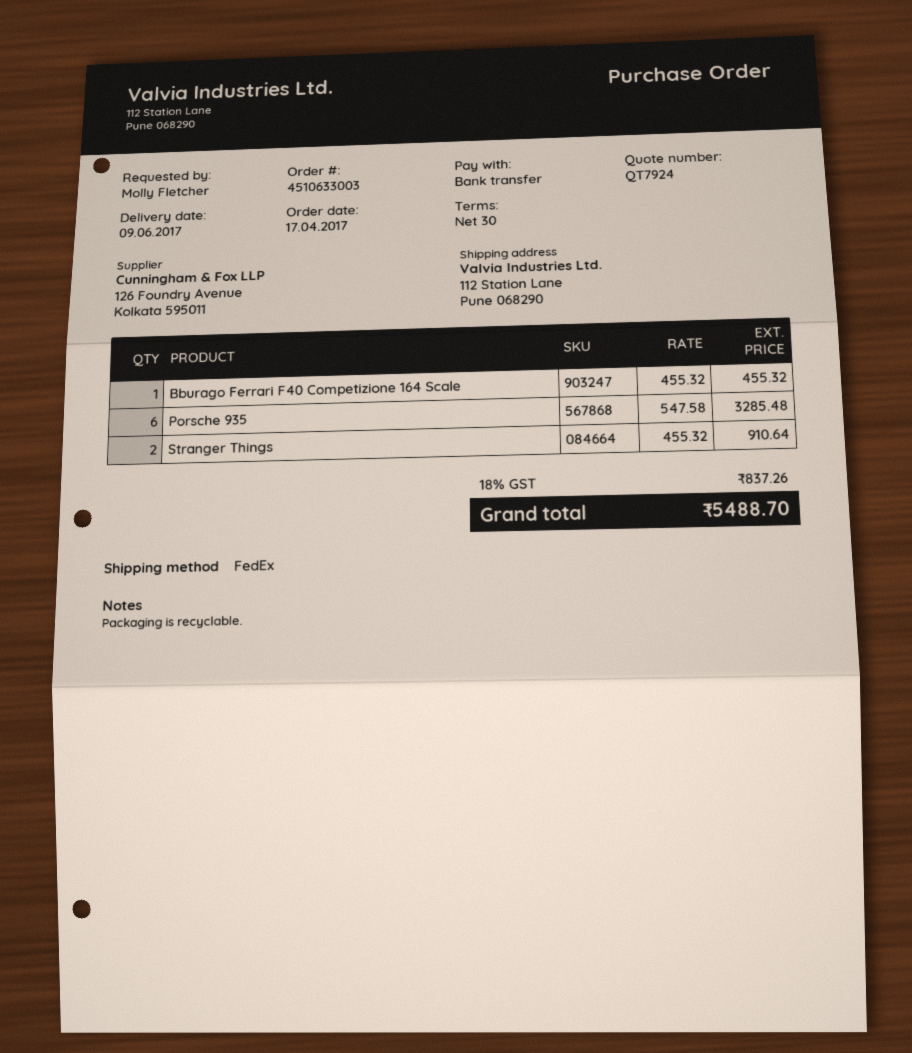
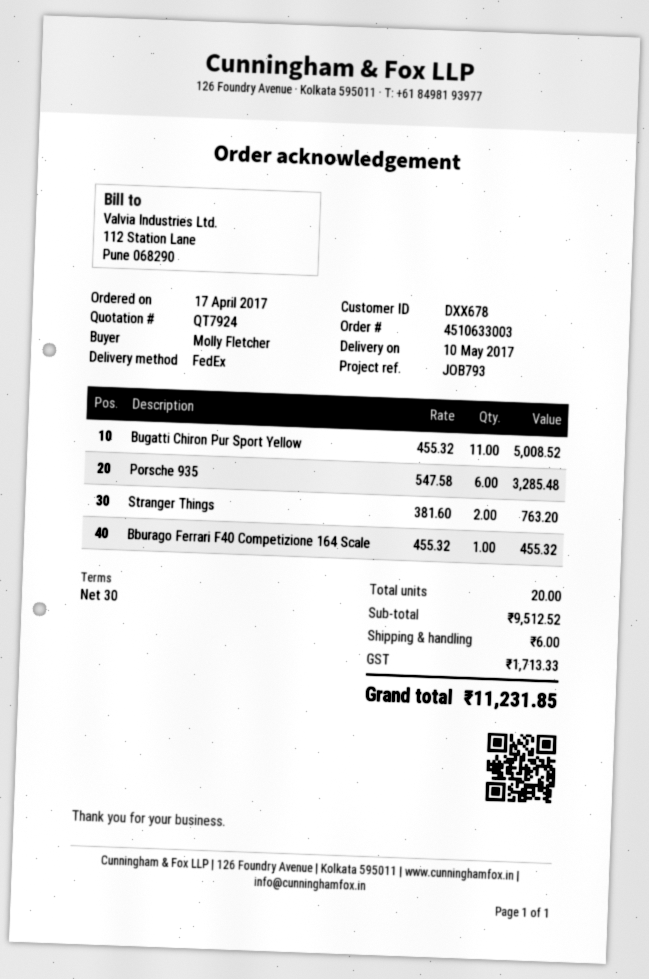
delivery date: 2017-06-09 -> 2017-05-10
Stranger Things: 2 x 455.32 = 910.64 -> 2 x 381.60 = 763.20
Bugatti Chiron Pur Sport Yellow: none -> 11 x 455.32 = 5008.52
shipping: none -> 6.00
tax: 837.26 -> 1713.33
total: 5488.70 -> 11231.85

